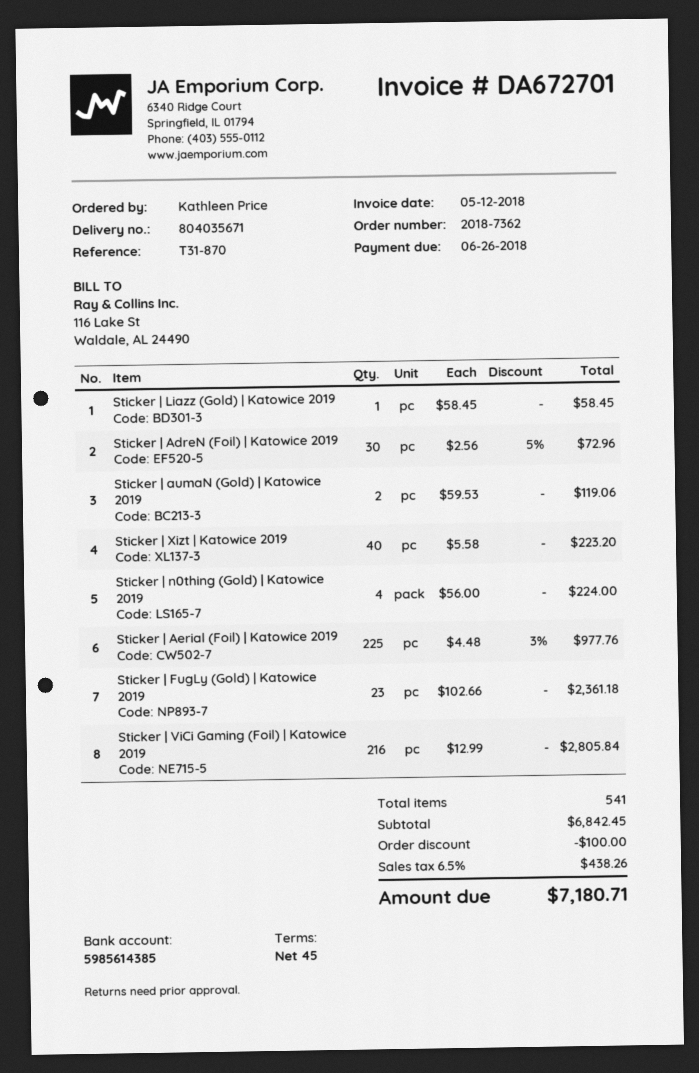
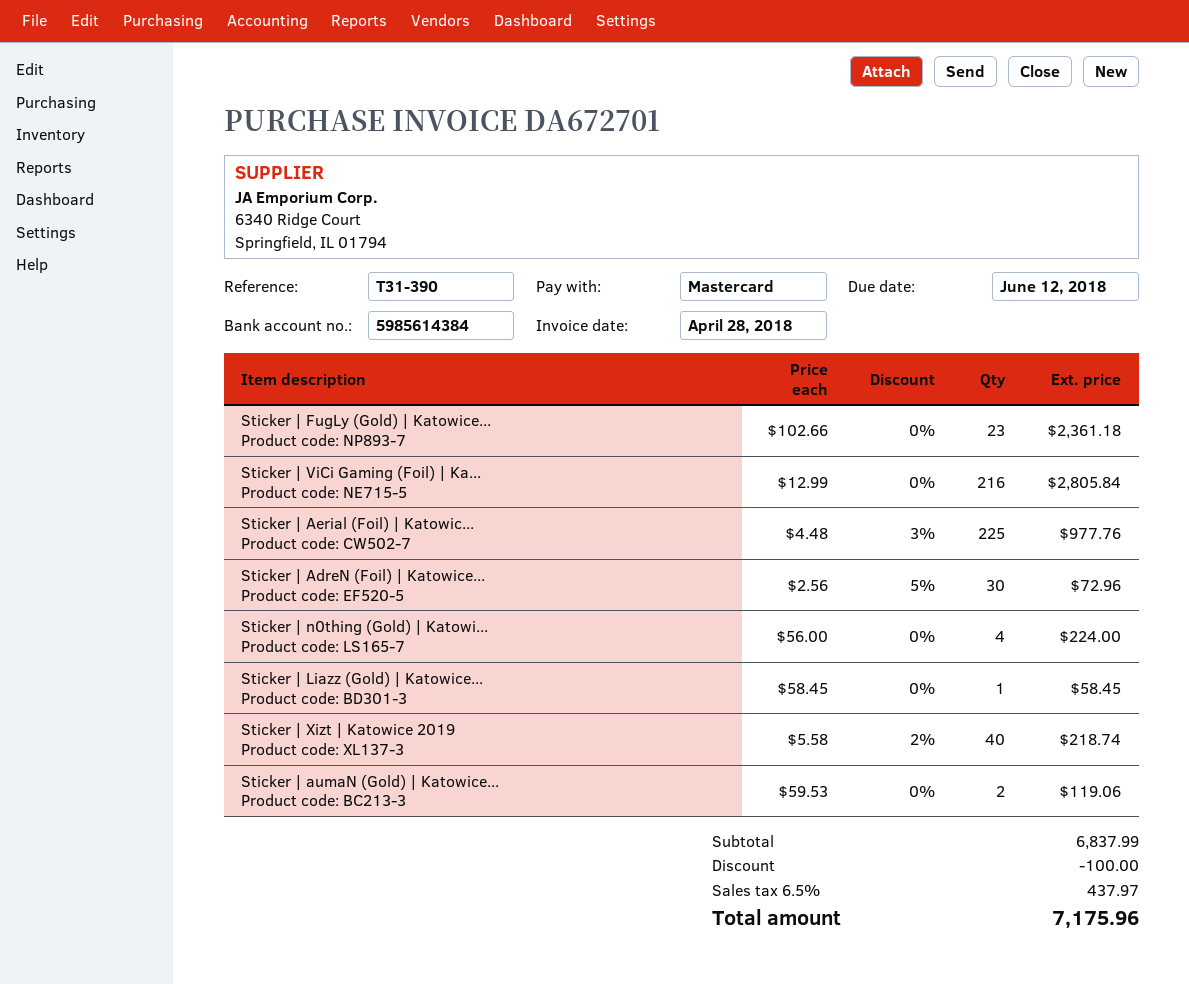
invoice date: 2018-05-12 -> 2018-04-28
due date: 2018-06-26 -> 2018-06-12
reference: T31-870 -> T31-390
bank account: 5985614385 -> 5985614384
Sticker | Xizt | Katowice 2019: 40 x 5.58 = 223.20 -> 40 x 5.58 - 2% = 218.74
subtotal: 6842.45 -> 6837.99
tax: 6.5% = 438.26 -> 6.5% = 437.97
total: 7180.71 -> 7175.96

